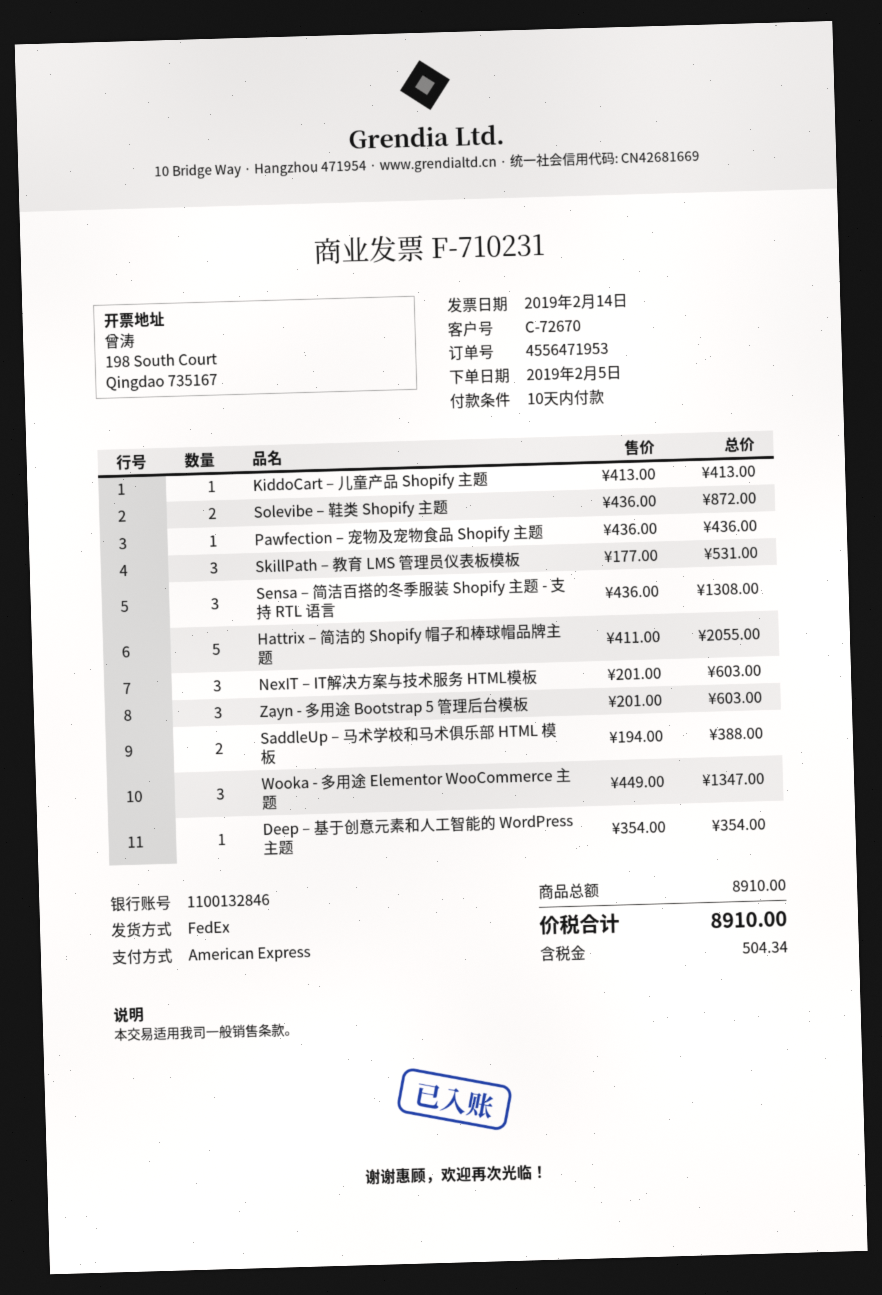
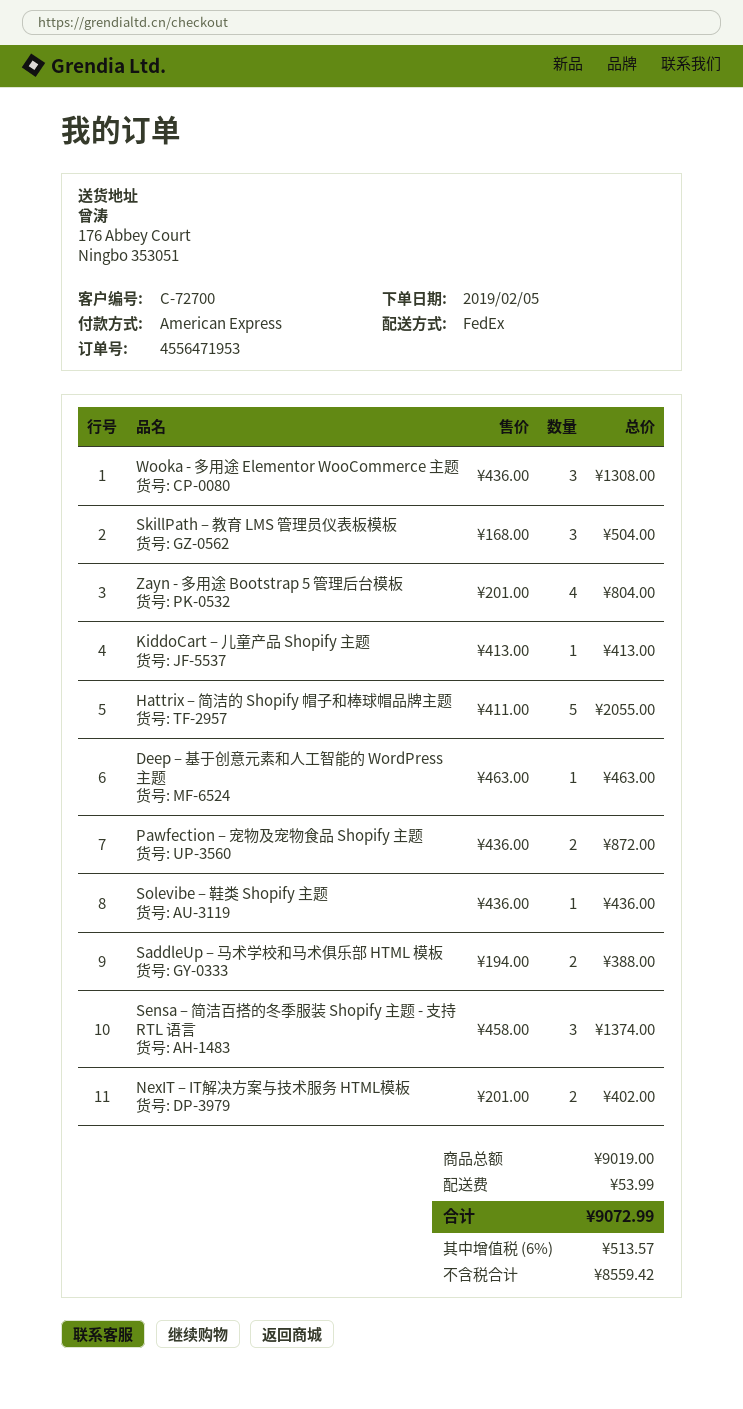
customer number: C-72670 -> C-72700
Solevibe – 鞋类 Shopify 主题: 2 x 436.00 = 872.00 -> 1 x 436.00 = 436.00
Pawfection – 宠物及宠物食品 Shopify 主题: 1 x 436.00 = 436.00 -> 2 x 436.00 = 872.00
SkillPath – 教育 LMS 管理员仪表板模板: 3 x 177.00 = 531.00 -> 3 x 168.00 = 504.00
Sensa – 简洁百搭的冬季服装 Shopify 主题 - 支持 RTL 语言: 3 x 436.00 = 1308.00 -> 3 x 458.00 = 1374.00
NexIT – IT解决方案与技术服务 HTML模板: 3 x 201.00 = 603.00 -> 2 x 201.00 = 402.00
Zayn - 多用途 Bootstrap 5 管理后台模板: 3 x 201.00 = 603.00 -> 4 x 201.00 = 804.00
Wooka - 多用途 Elementor WooCommerce 主题: 3 x 449.00 = 1347.00 -> 3 x 436.00 = 1308.00
Deep – 基于创意元素和人工智能的 WordPress 主题: 1 x 354.00 = 354.00 -> 1 x 463.00 = 463.00
subtotal: 8910.00 -> 9019.00
shipping: none -> 53.99
tax: 504.34 -> 513.57
total: 8910.00 -> 9072.99

